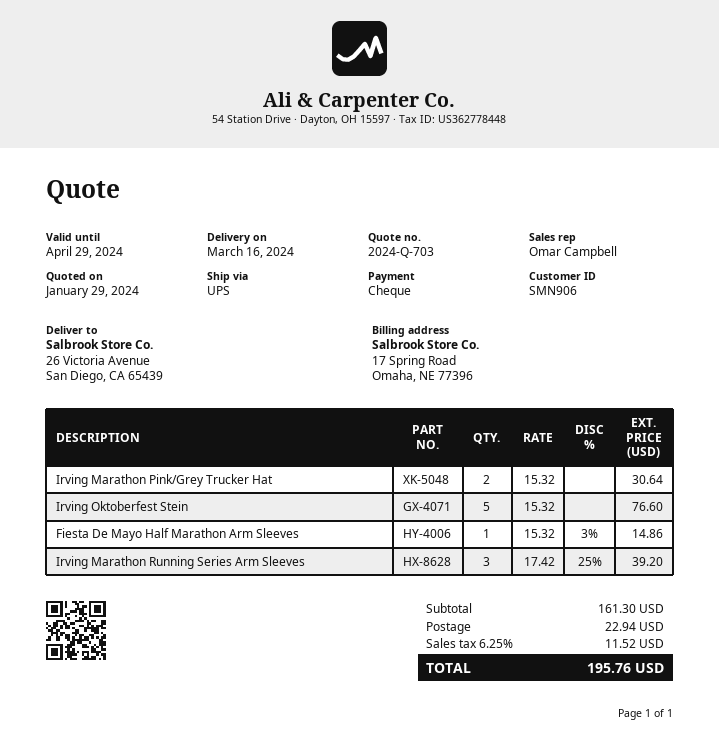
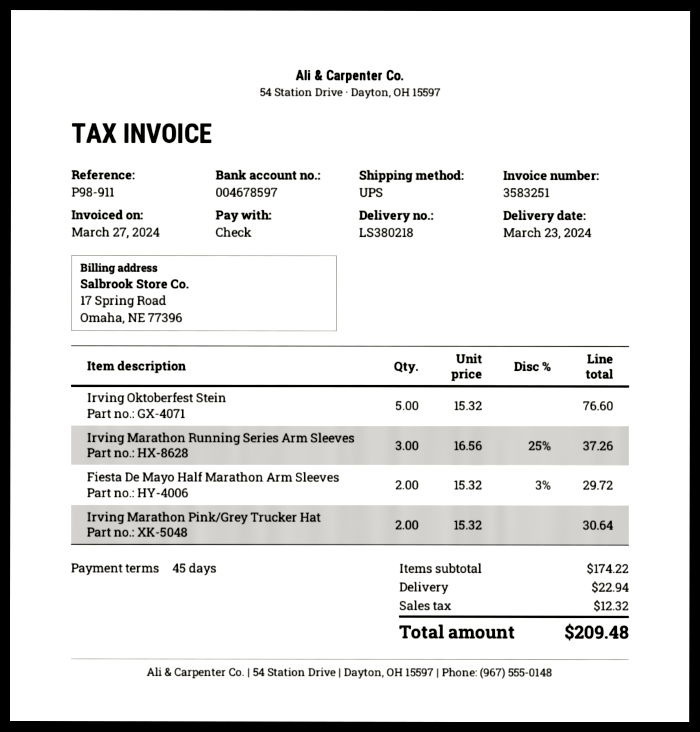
delivery date: 2024-03-16 -> 2024-03-23
Fiesta De Mayo Half Marathon Arm Sleeves: 1 x 15.32 - 3% = 14.86 -> 2 x 15.32 - 3% = 29.72
Irving Marathon Running Series Arm Sleeves: 3 x 17.42 - 25% = 39.20 -> 3 x 16.56 - 25% = 37.26
subtotal: 161.30 -> 174.22
tax: 11.52 -> 12.32
total: 195.76 -> 209.48

